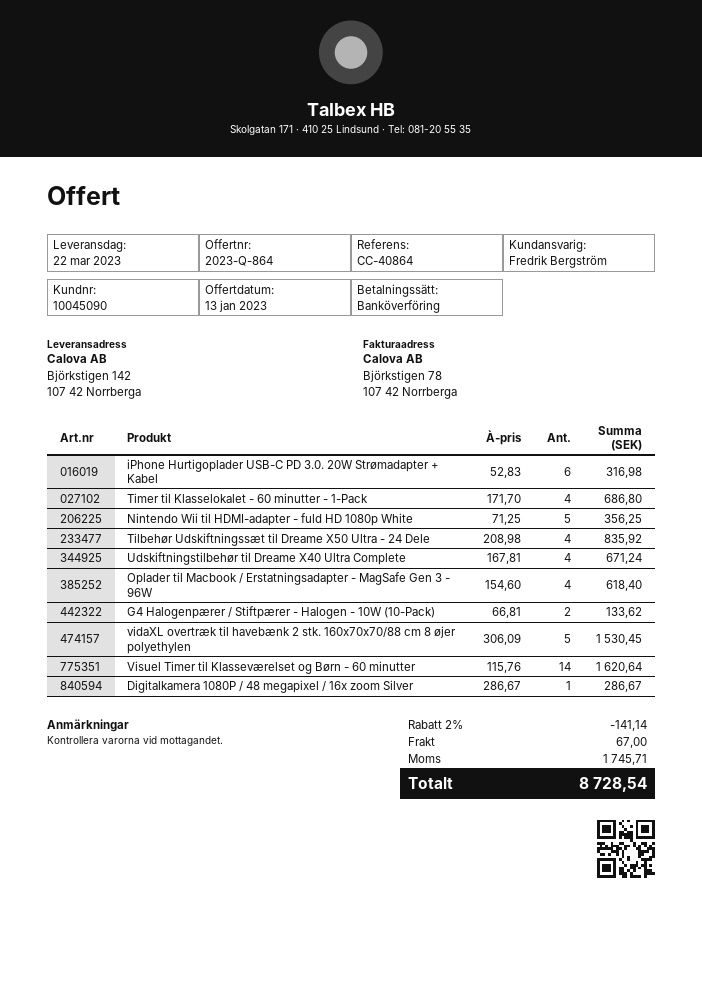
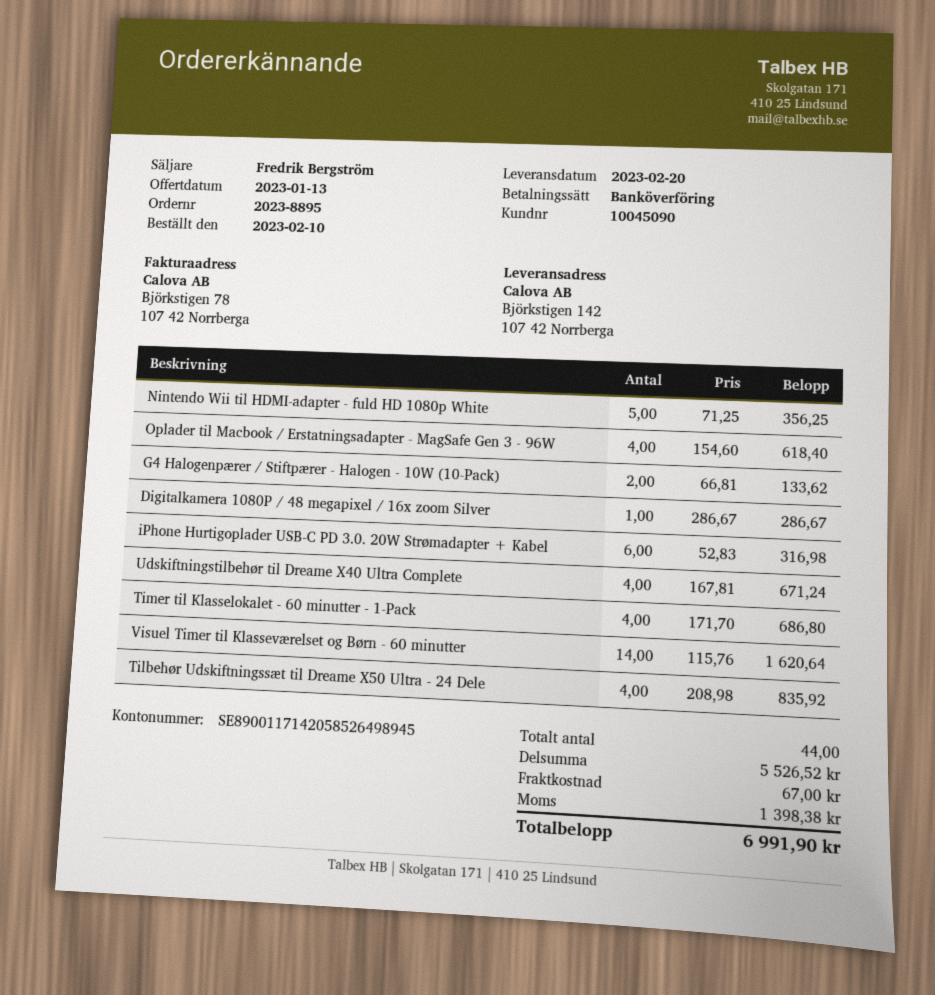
delivery date: 2023-03-22 -> 2023-02-20
vidaXL overtræk til havebænk 2 stk. 160x70x70/88 cm 8 øjer polyethylen: 5 x 306.09 = 1530.45 -> none
discount: 2% = 141.14 -> none
tax: 1745.71 -> 1398.38
total: 8728.54 -> 6991.90

